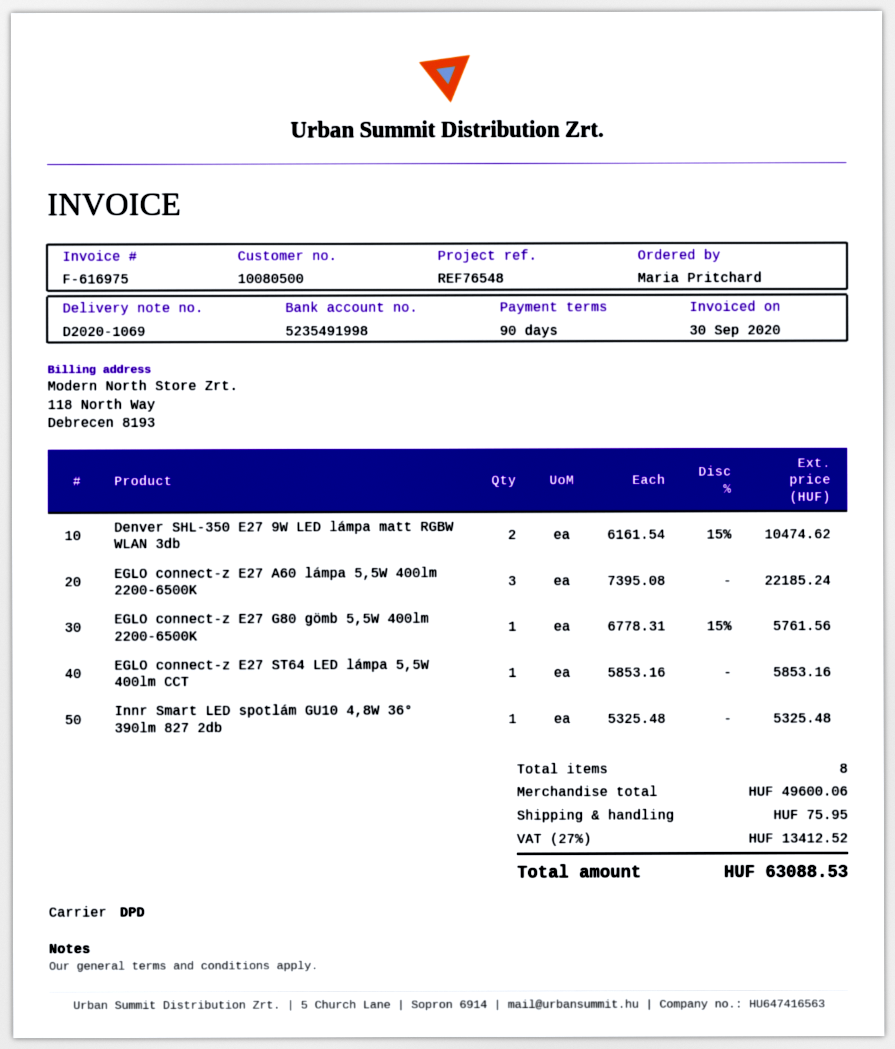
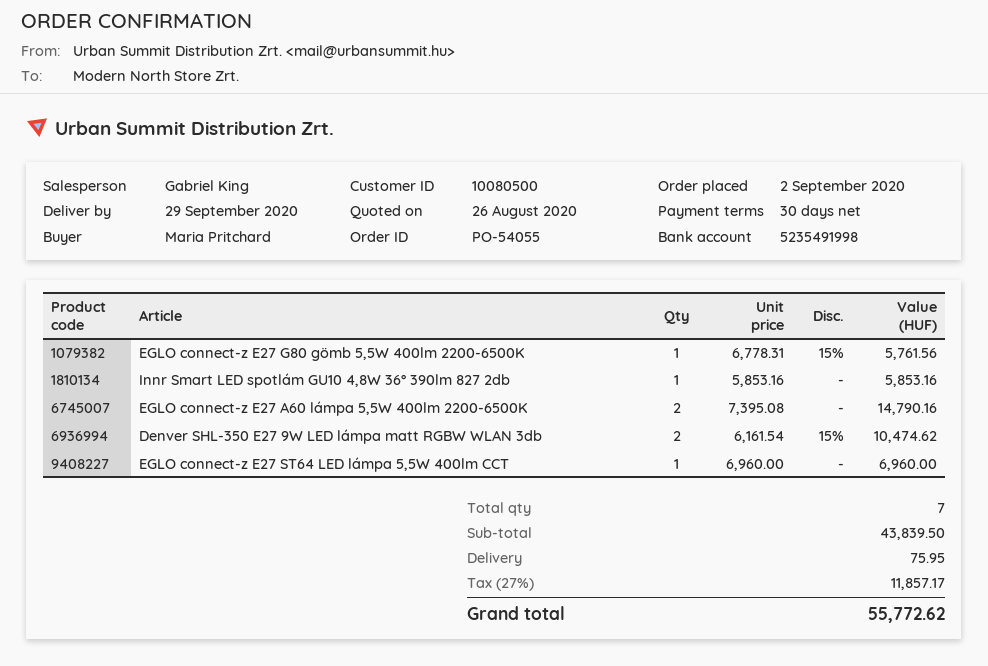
payment terms: 90 days -> 30 days
EGLO connect-z E27 A60 lámpa 5,5W 400lm 2200-6500K: 3 x 7395.08 = 22185.24 -> 2 x 7395.08 = 14790.16
EGLO connect-z E27 ST64 LED lámpa 5,5W 400lm CCT: 1 x 5853.16 = 5853.16 -> 1 x 6960.00 = 6960.00
Innr Smart LED spotlám GU10 4,8W 36° 390lm 827 2db: 1 x 5325.48 = 5325.48 -> 1 x 5853.16 = 5853.16
total quantity: 8 -> 7
subtotal: 49600.06 -> 43839.50
tax: 27% = 13412.52 -> 27% = 11857.17
total: 63088.53 -> 55772.62

